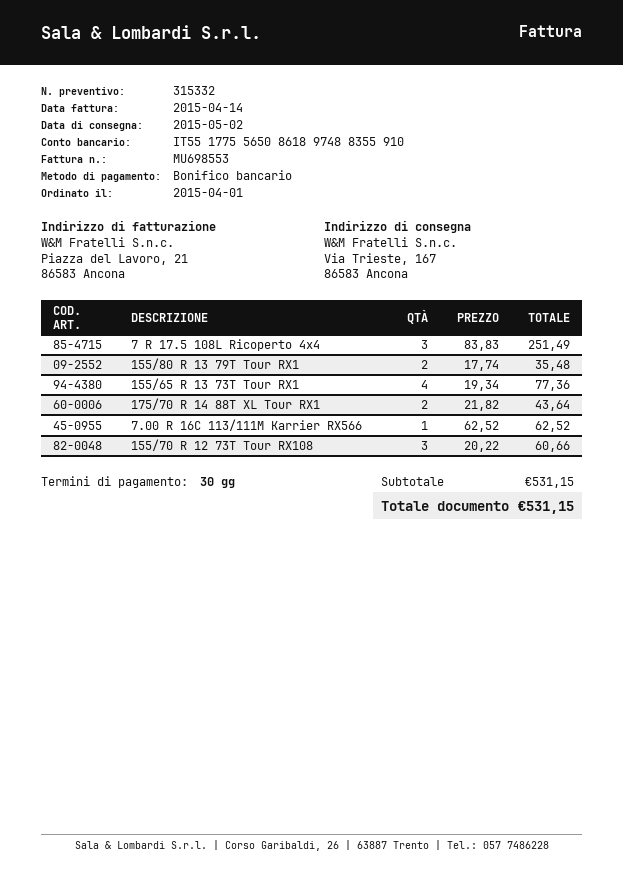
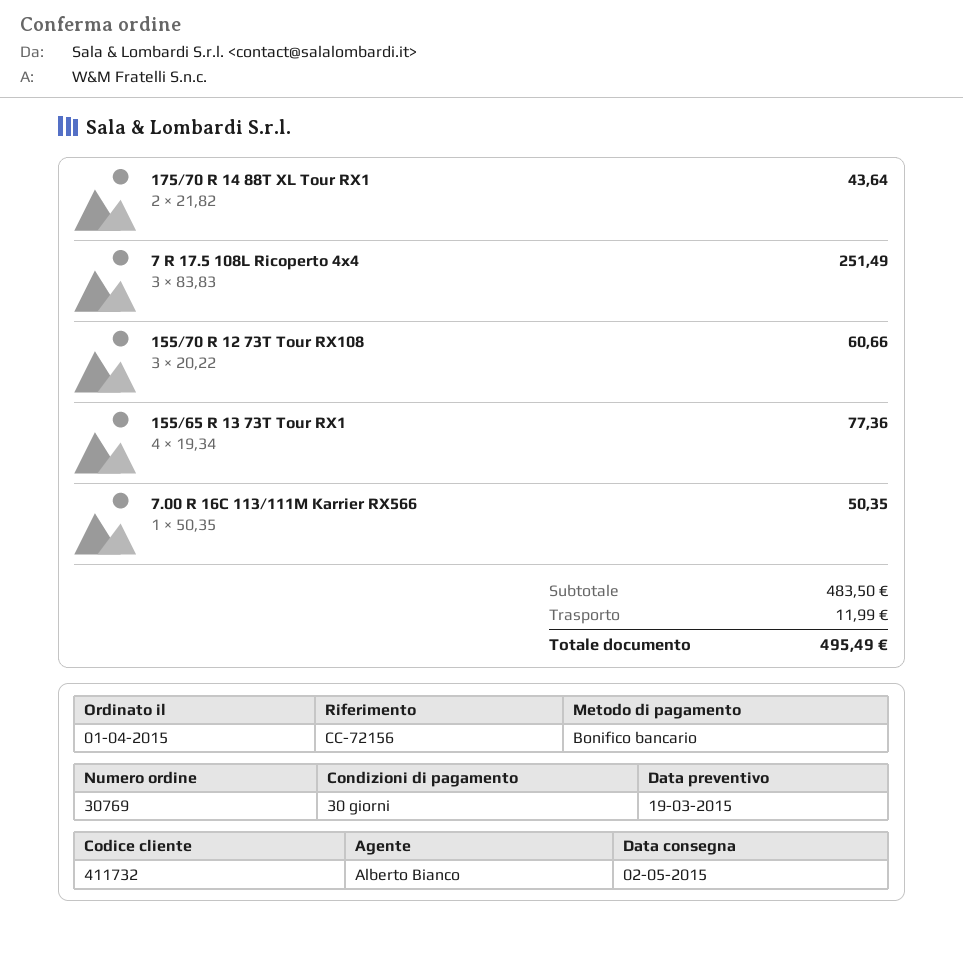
155/80 R 13 79T Tour RX1: 2 x 17.74 = 35.48 -> none
7.00 R 16C 113/111M Karrier RX566: 1 x 62.52 = 62.52 -> 1 x 50.35 = 50.35
subtotal: 531.15 -> 483.50
shipping: none -> 11.99
total: 531.15 -> 495.49

